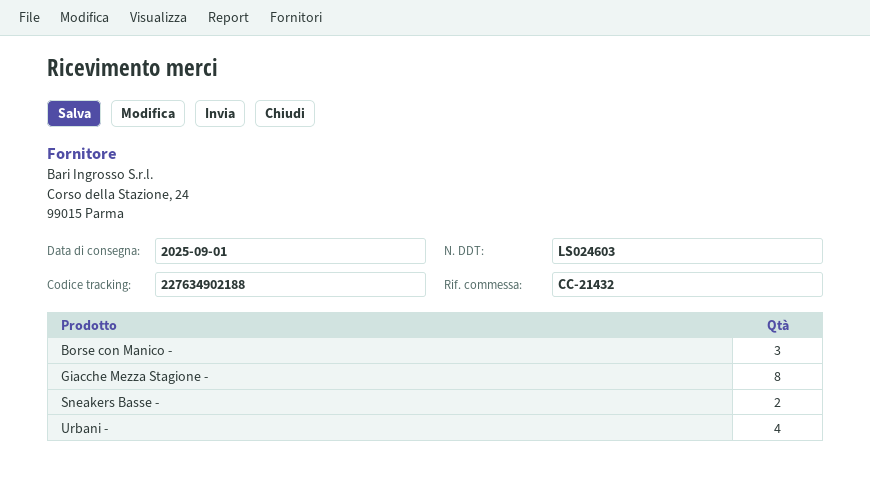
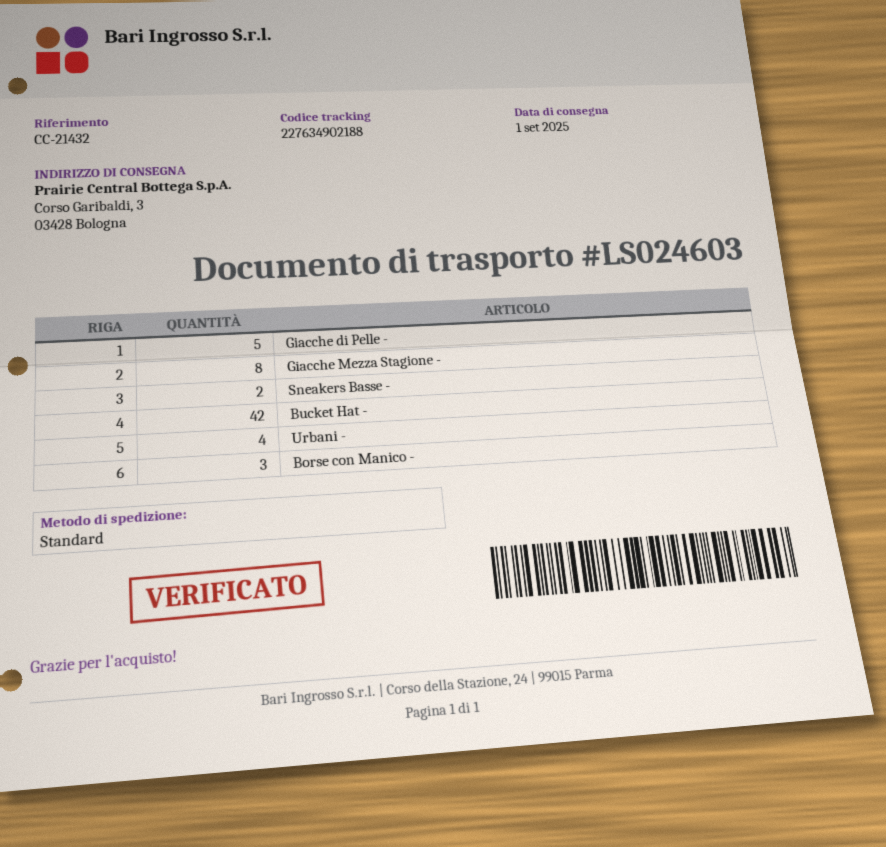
Giacche di Pelle -: none -> 5
Bucket Hat -: none -> 42

